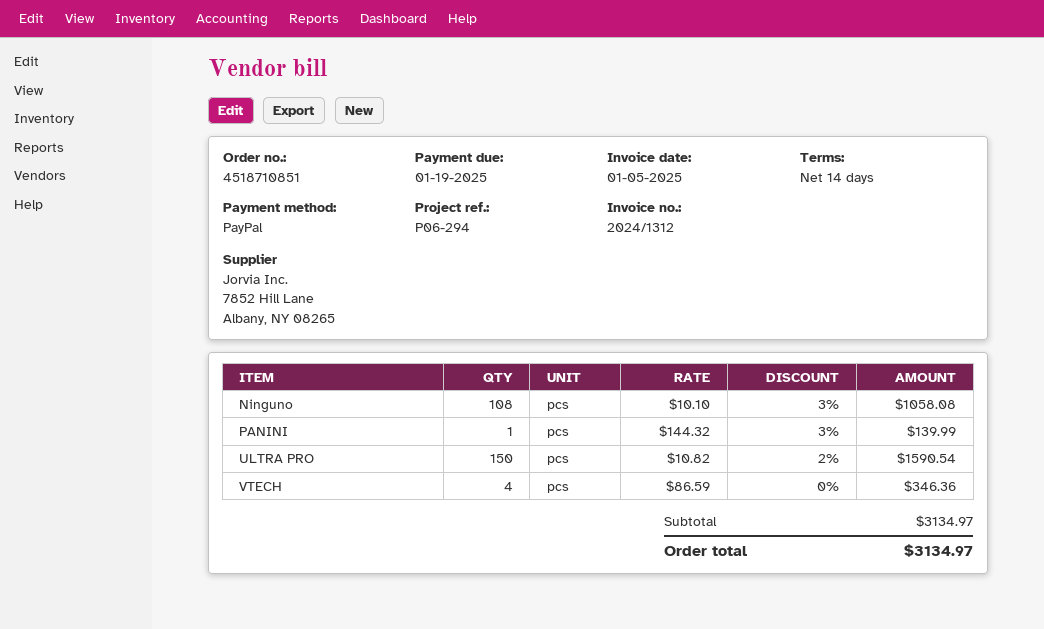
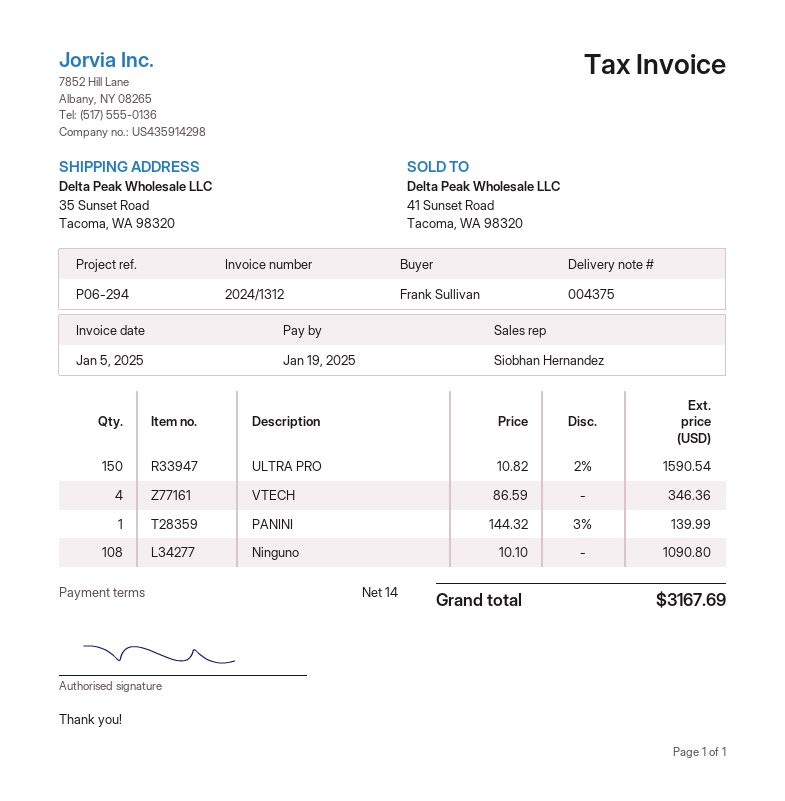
Ninguno: 108 x 10.10 - 3% = 1058.08 -> 108 x 10.10 = 1090.80
total: 3134.97 -> 3167.69

